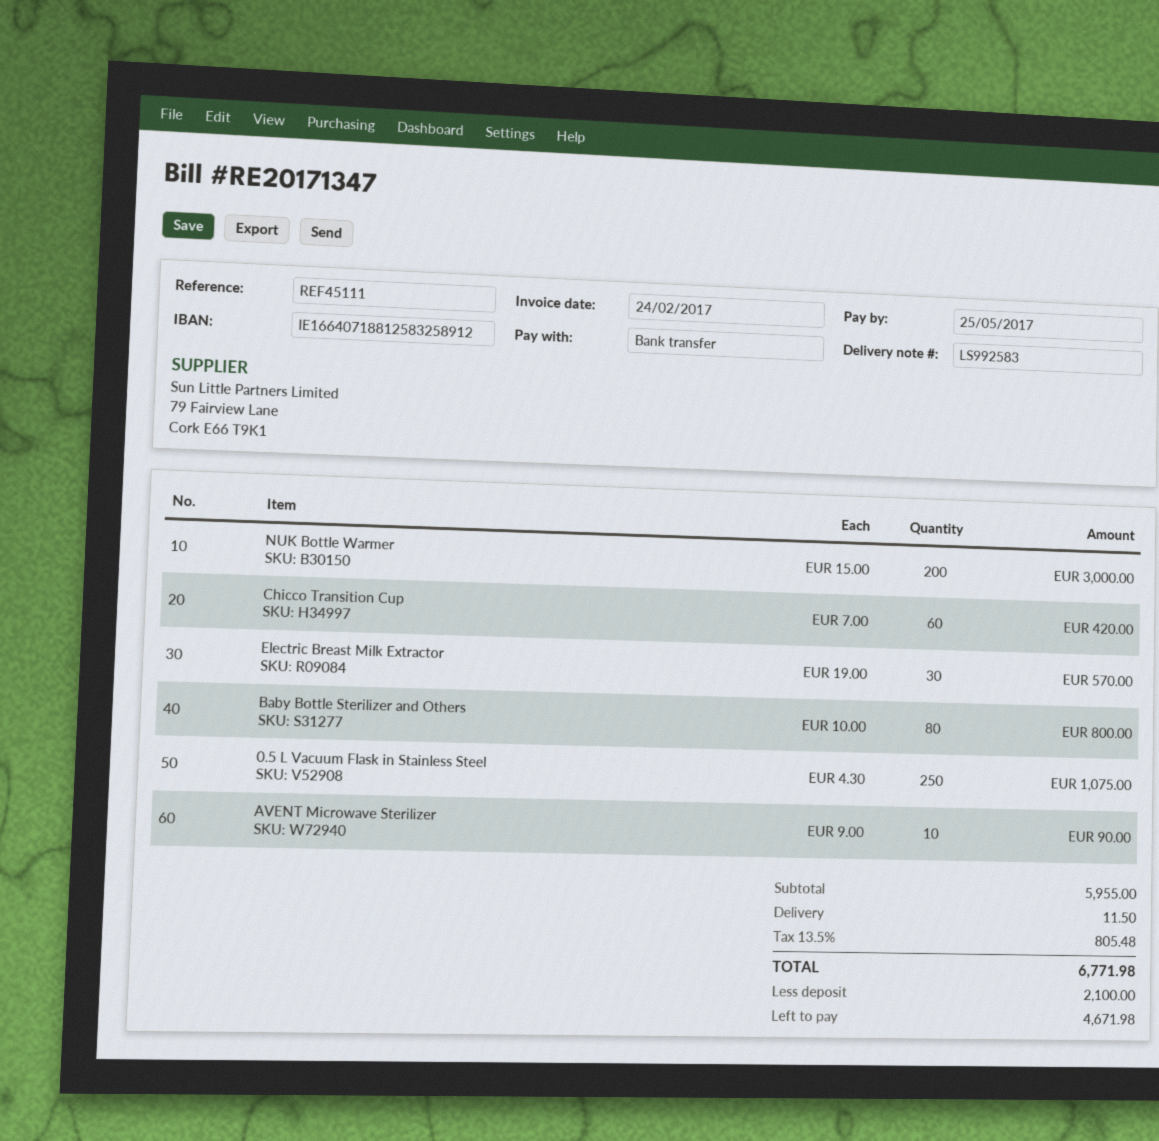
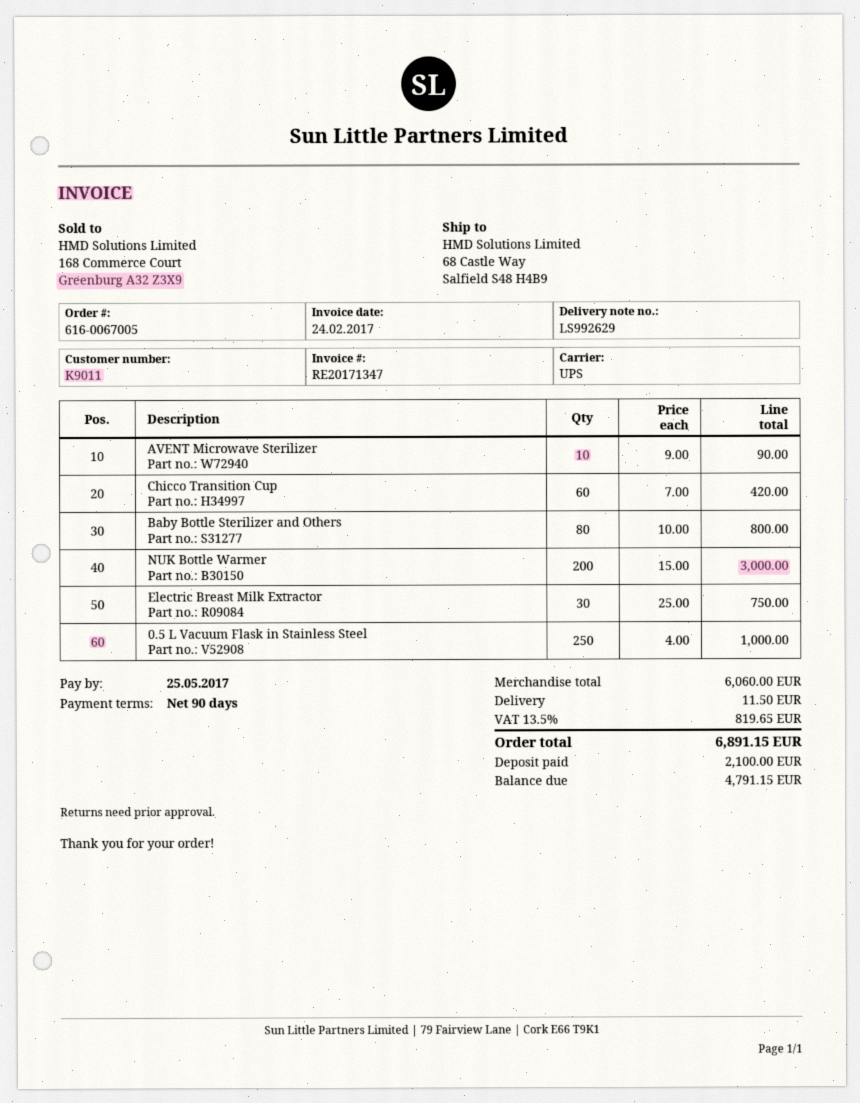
delivery note number: LS992583 -> LS992629
Electric Breast Milk Extractor: 30 x 19.00 = 570.00 -> 30 x 25.00 = 750.00
0.5 L Vacuum Flask in Stainless Steel: 250 x 4.30 = 1075.00 -> 250 x 4.00 = 1000.00
subtotal: 5955.00 -> 6060.00
tax: 13.5% = 805.48 -> 13.5% = 819.65
total: 6771.98 -> 6891.15
balance: 4671.98 -> 4791.15

